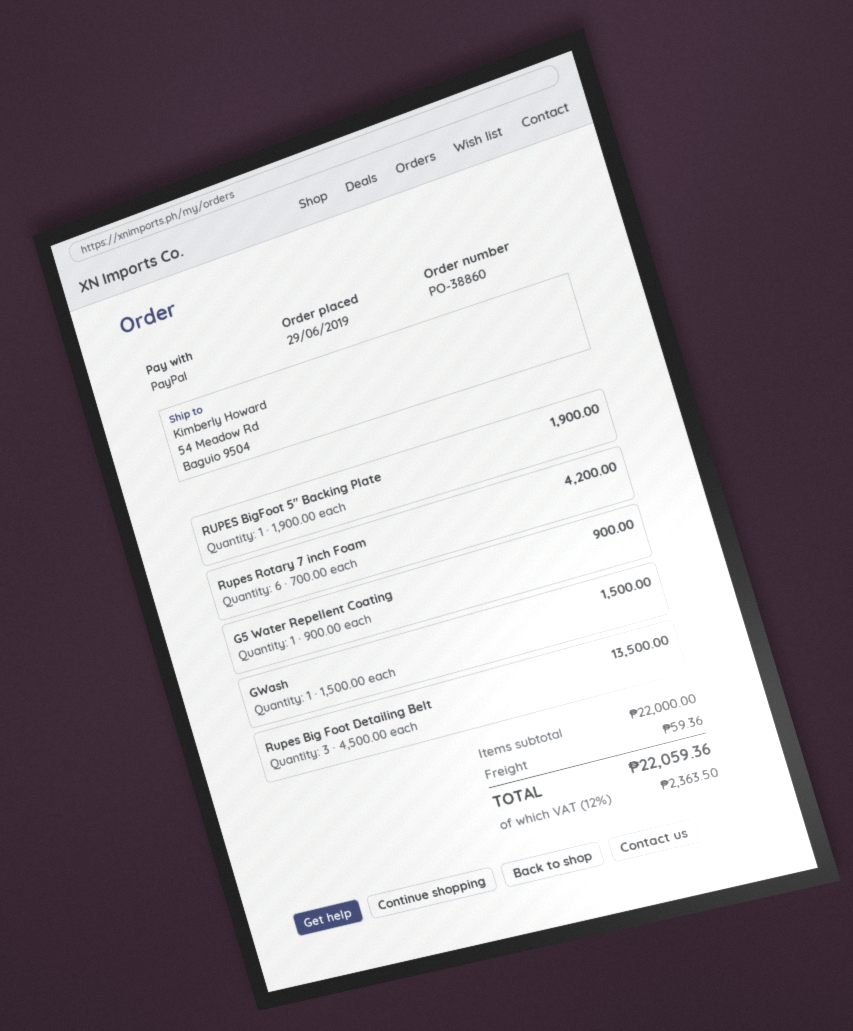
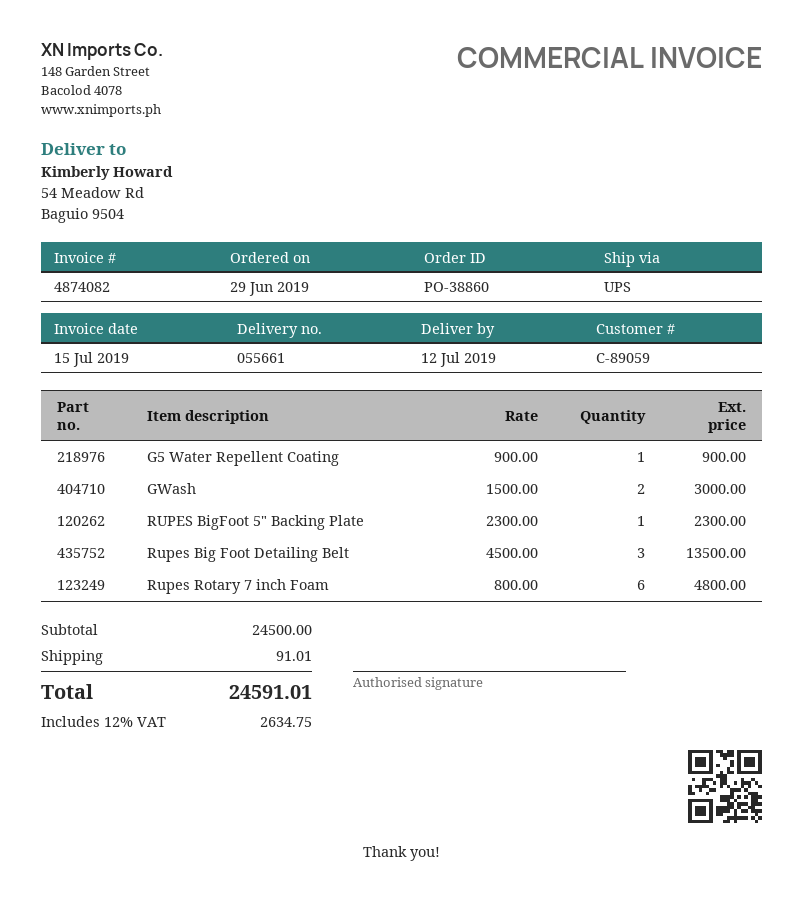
RUPES BigFoot 5" Backing Plate: 1 x 1900.00 = 1900.00 -> 1 x 2300.00 = 2300.00
Rupes Rotary 7 inch Foam: 6 x 700.00 = 4200.00 -> 6 x 800.00 = 4800.00
GWash: 1 x 1500.00 = 1500.00 -> 2 x 1500.00 = 3000.00
subtotal: 22000.00 -> 24500.00
shipping: 59.36 -> 91.01
tax: 12% = 2363.50 -> 12% = 2634.75
total: 22059.36 -> 24591.01

